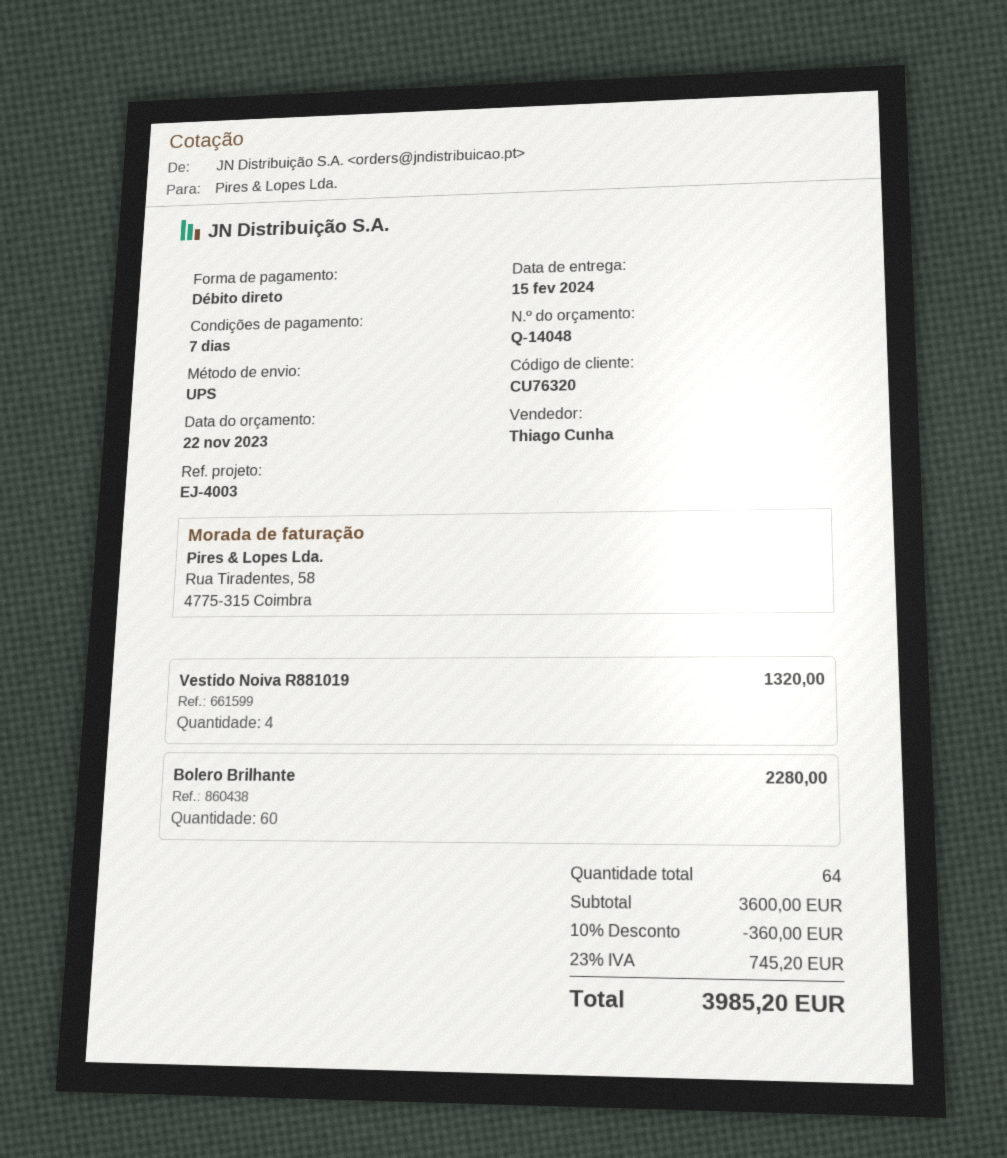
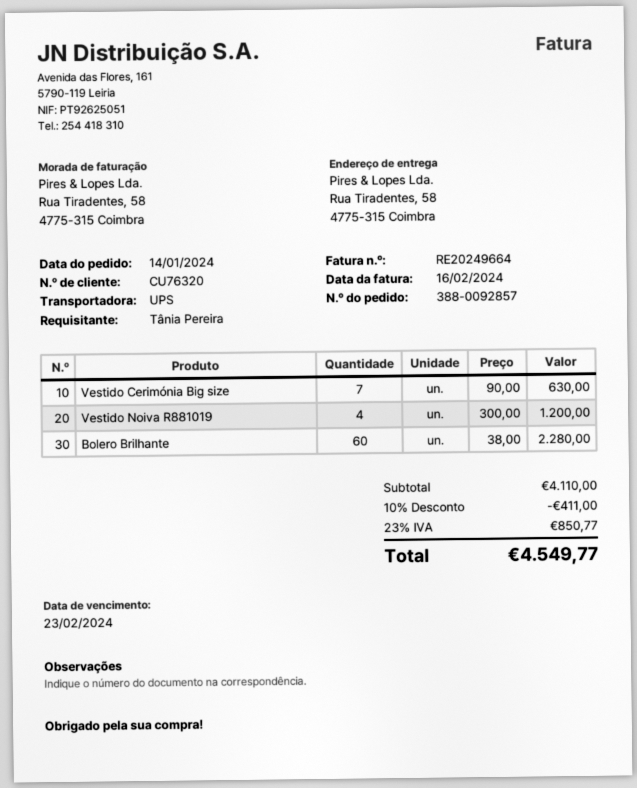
Vestido Noiva R881019: 4 for 1320.00 -> 4 for 1200.00
Vestido Cerimónia Big size: none -> 7 for 630.00
subtotal: 3600.00 -> 4110.00
discount: 10% = 360.00 -> 10% = 411.00
tax: 23% = 745.20 -> 23% = 850.77
total: 3985.20 -> 4549.77

